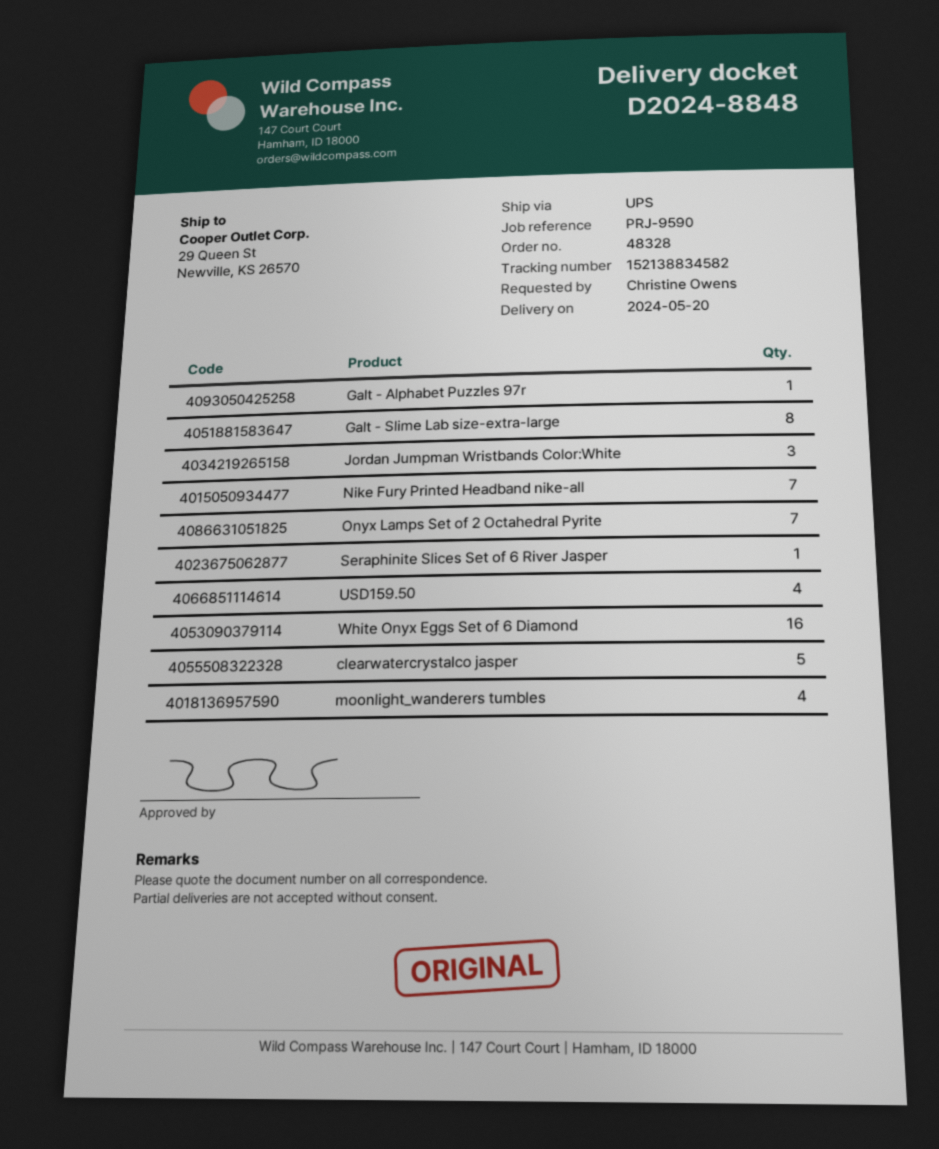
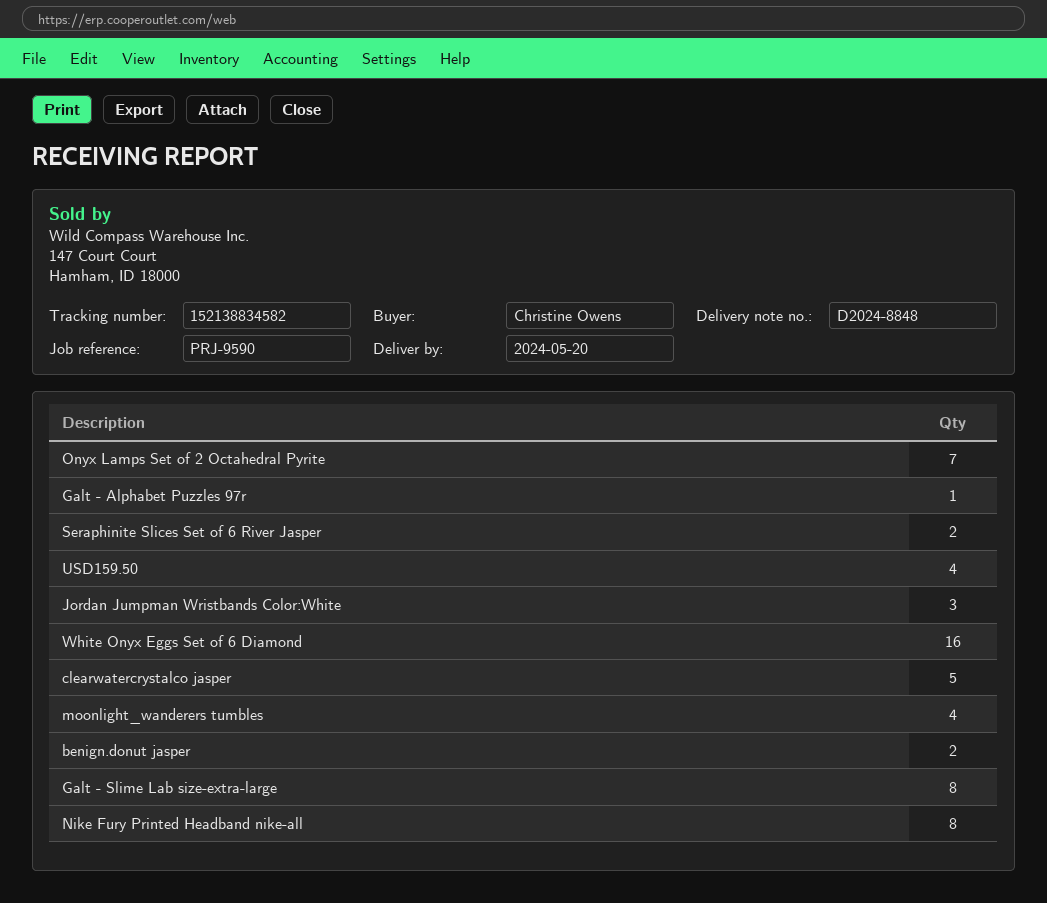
Nike Fury Printed Headband nike-all: 7 -> 8
Seraphinite Slices Set of 6 River Jasper: 1 -> 2
benign.donut jasper: none -> 2

